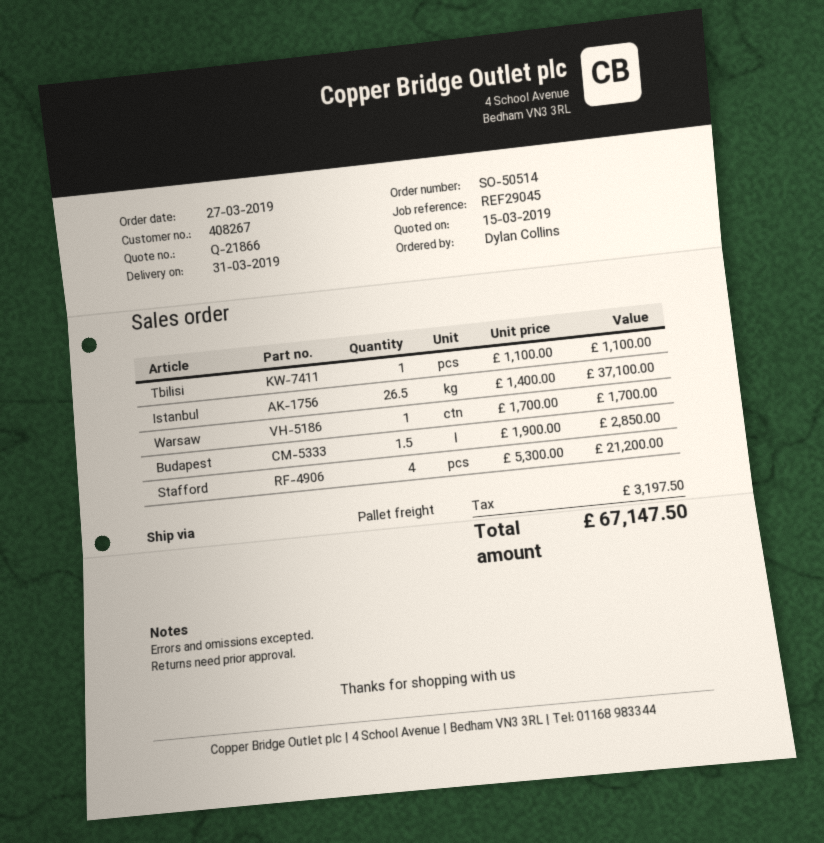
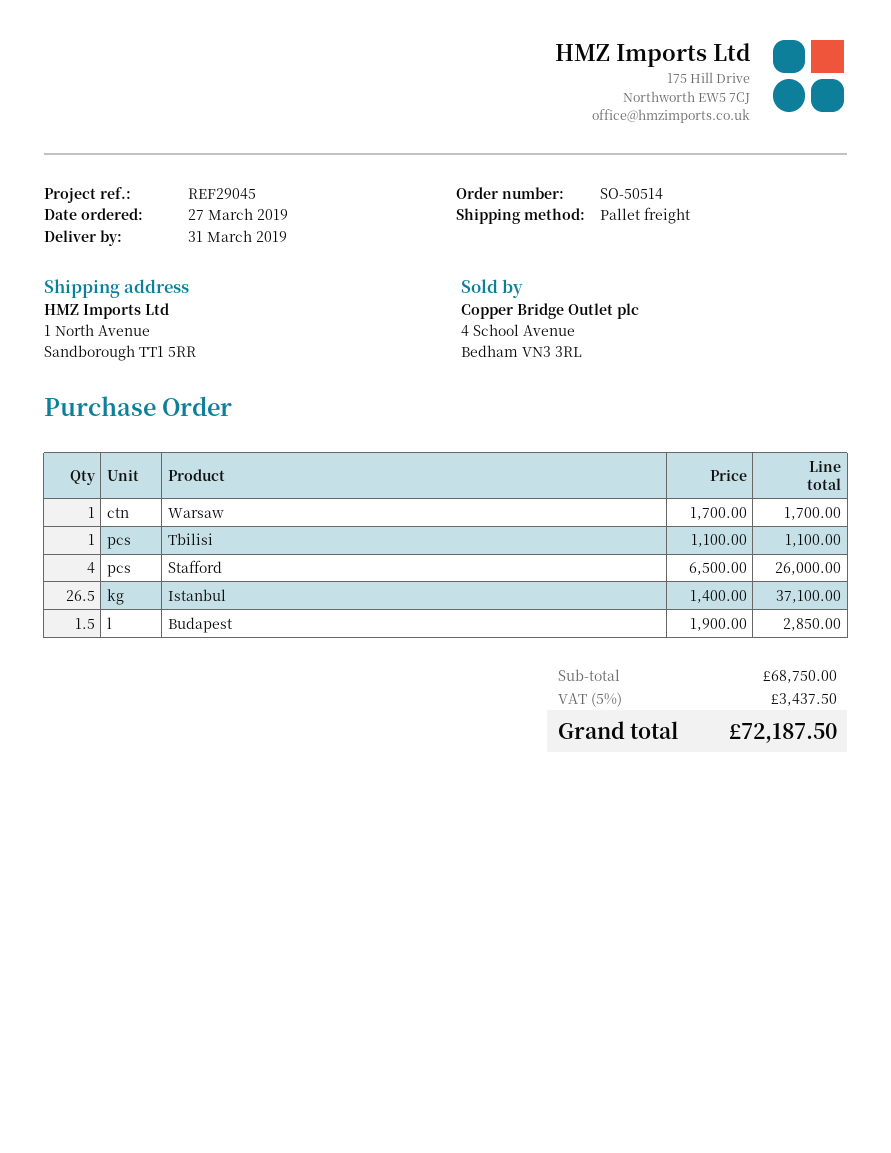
Stafford: 4 x 5300.00 = 21200.00 -> 4 x 6500.00 = 26000.00
tax: 3197.50 -> 3437.50
total: 67147.50 -> 72187.50

